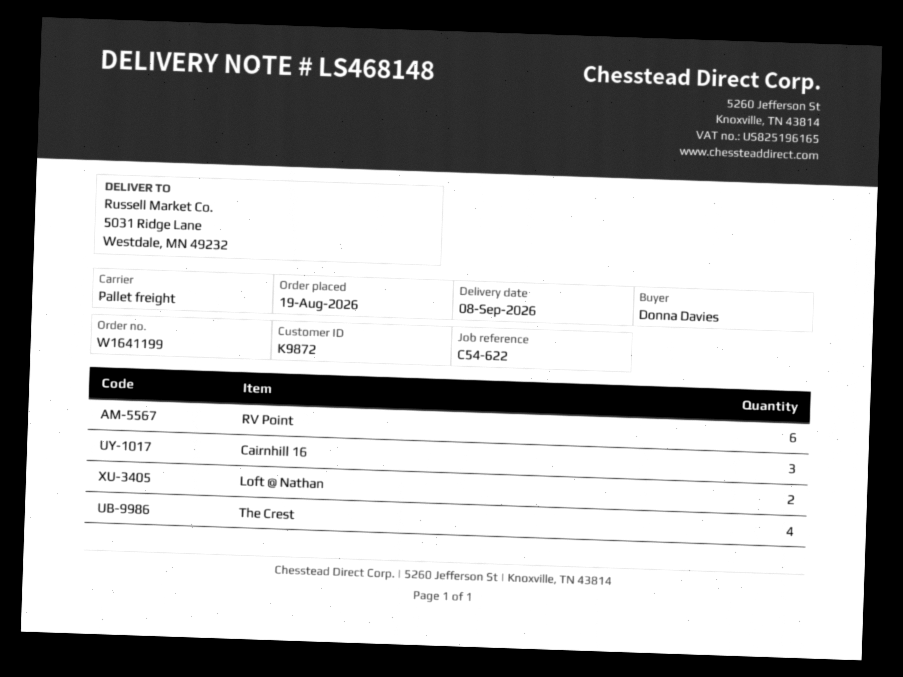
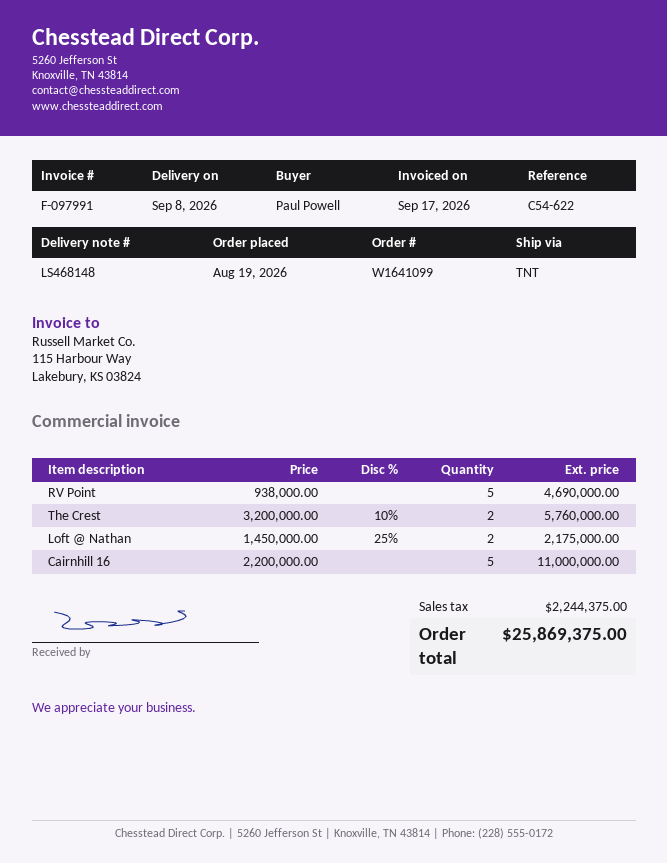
order number: W1641199 -> W1641099
ordered by: Donna Davies -> Paul Powell
shipping method: pallet freight -> TNT
RV Point: 6 -> 5
Cairnhill 16: 3 -> 5
The Crest: 4 -> 2

